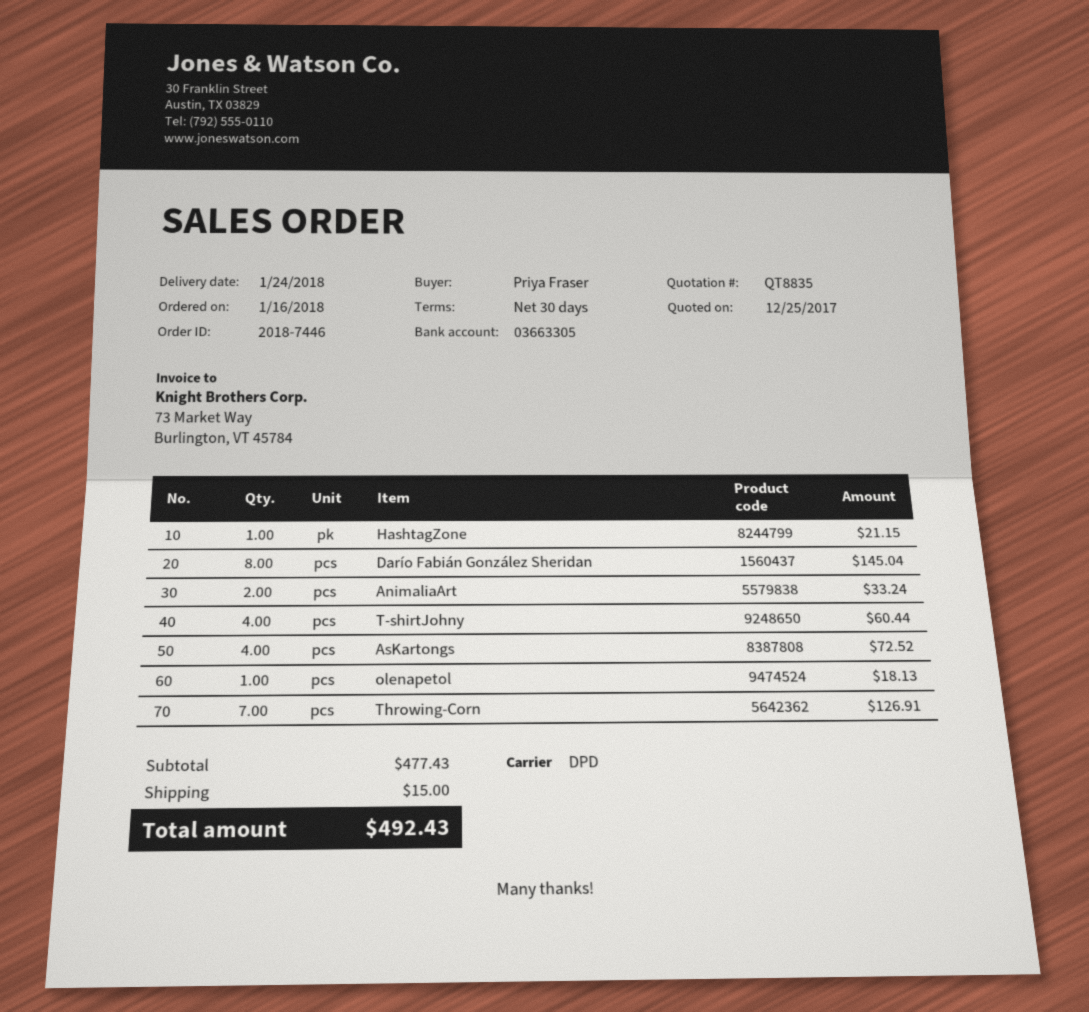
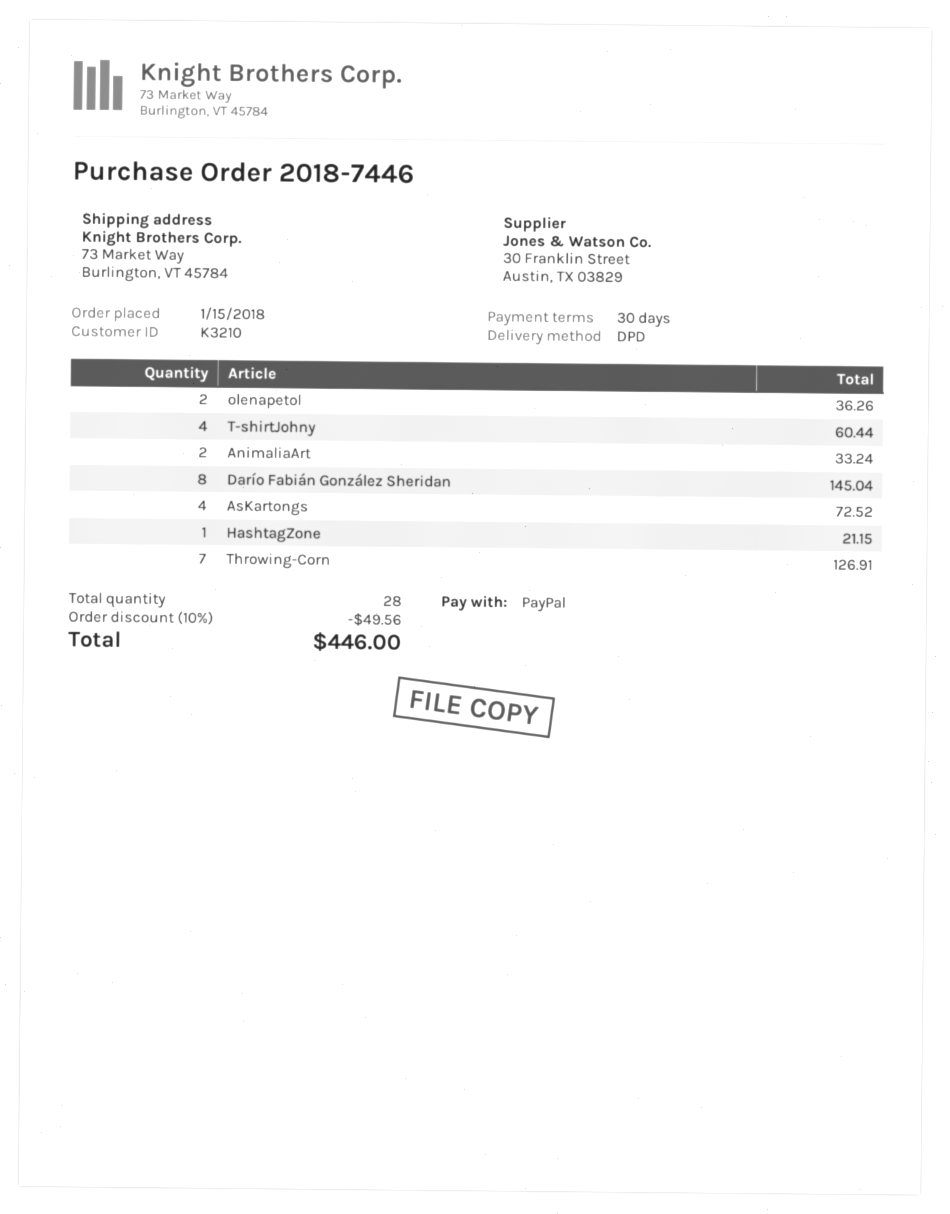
order date: 2018-01-16 -> 2018-01-15
olenapetol: 1 for 18.13 -> 2 for 36.26
discount: none -> 10% = 49.56
shipping: 15.00 -> none
total: 492.43 -> 446.00

